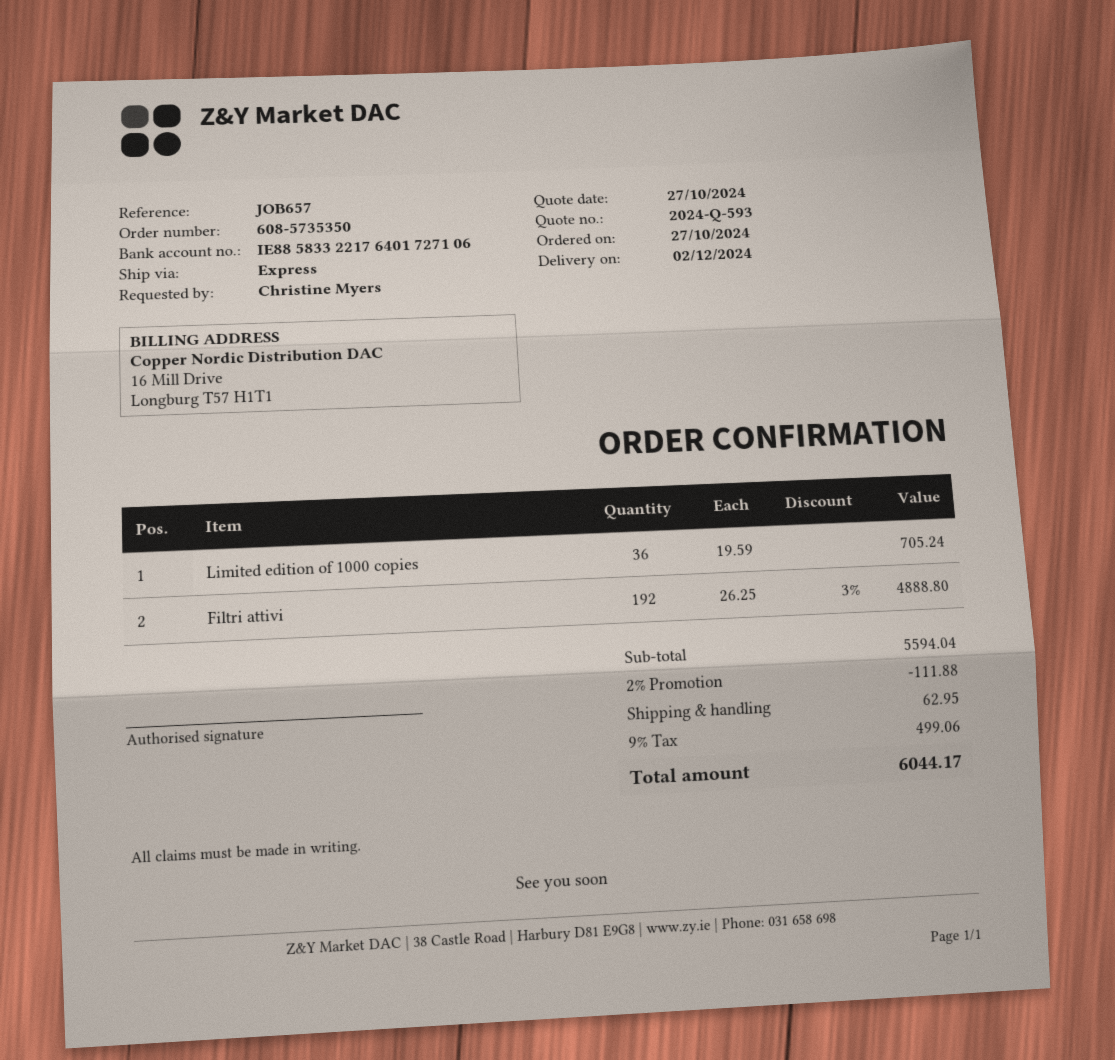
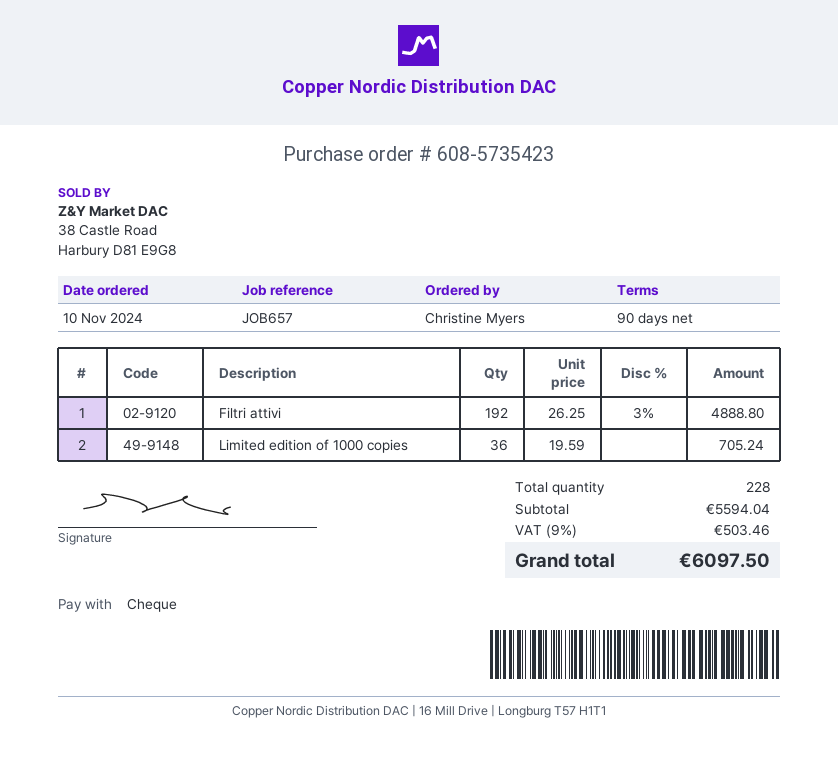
order number: 608-5735350 -> 608-5735423
order date: 2024-10-27 -> 2024-11-10
discount: 2% = 111.88 -> none
shipping: 62.95 -> none
tax: 9% = 499.06 -> 9% = 503.46
total: 6044.17 -> 6097.50

